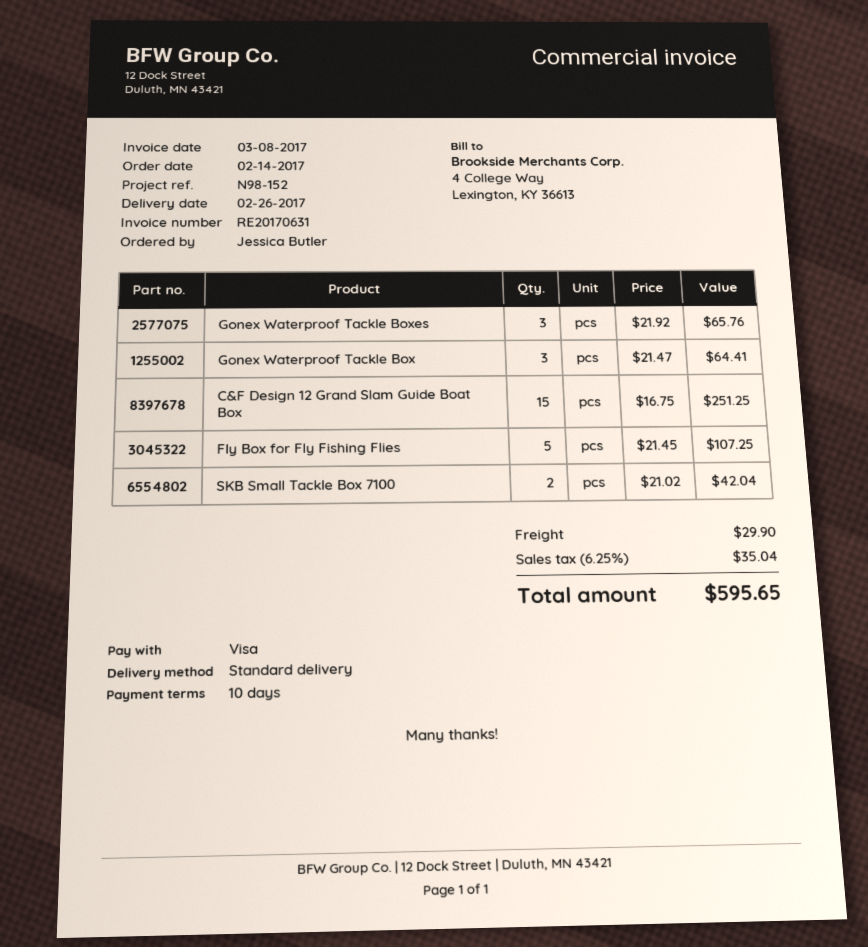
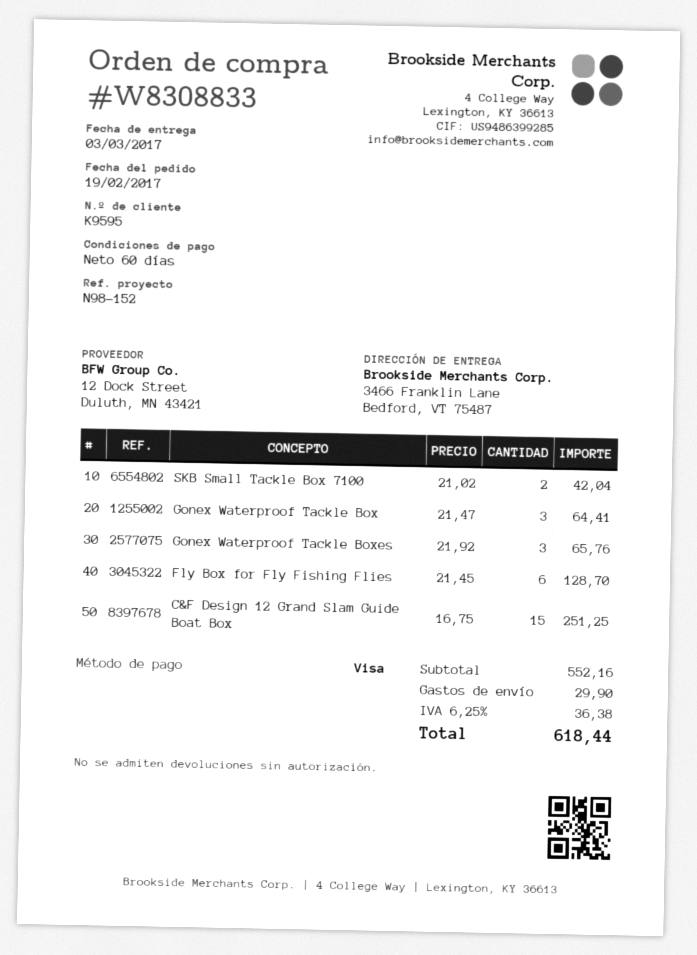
order date: 2017-02-14 -> 2017-02-19
delivery date: 2017-02-26 -> 2017-03-03
payment terms: 10 days -> 60 days
Fly Box for Fly Fishing Flies: 5 x 21.45 = 107.25 -> 6 x 21.45 = 128.70
tax: 6.25% = 35.04 -> 6.25% = 36.38
total: 595.65 -> 618.44

